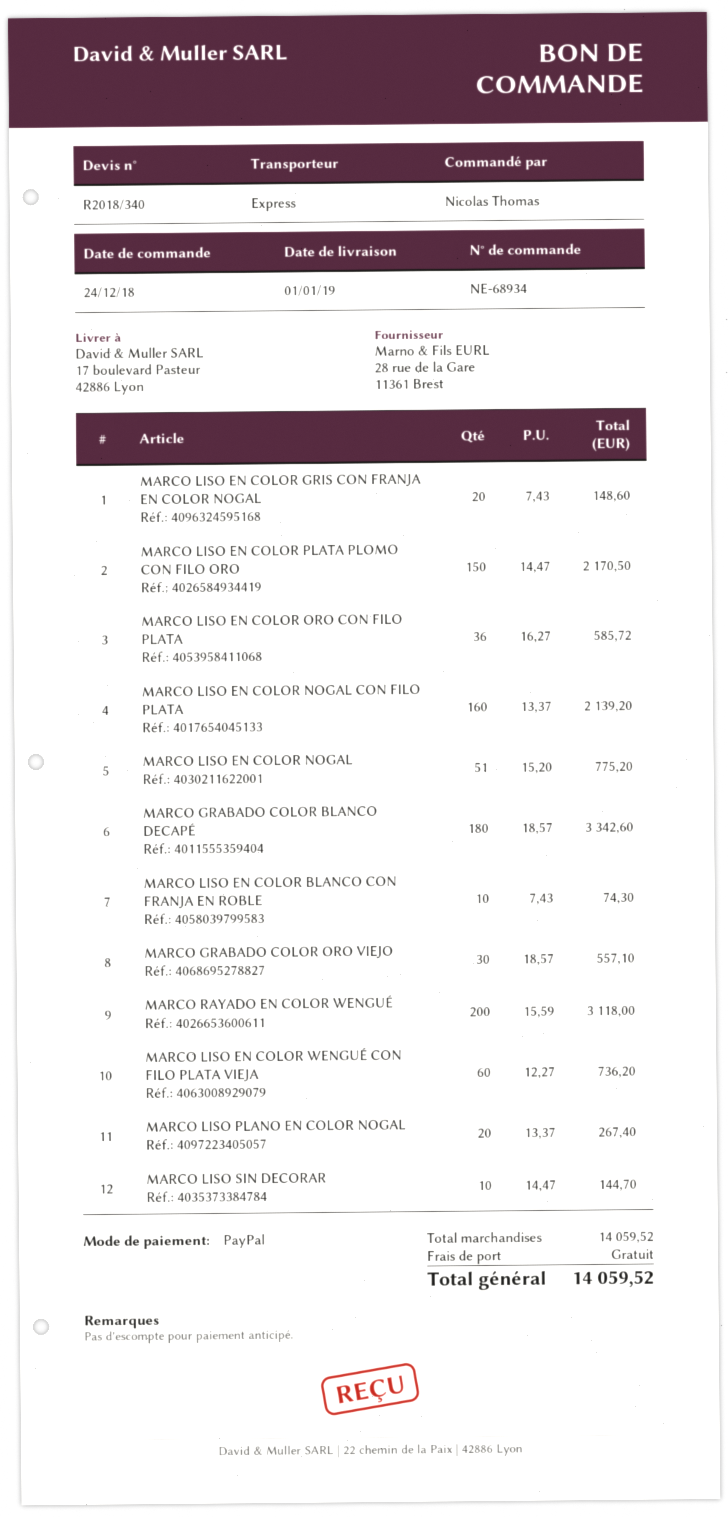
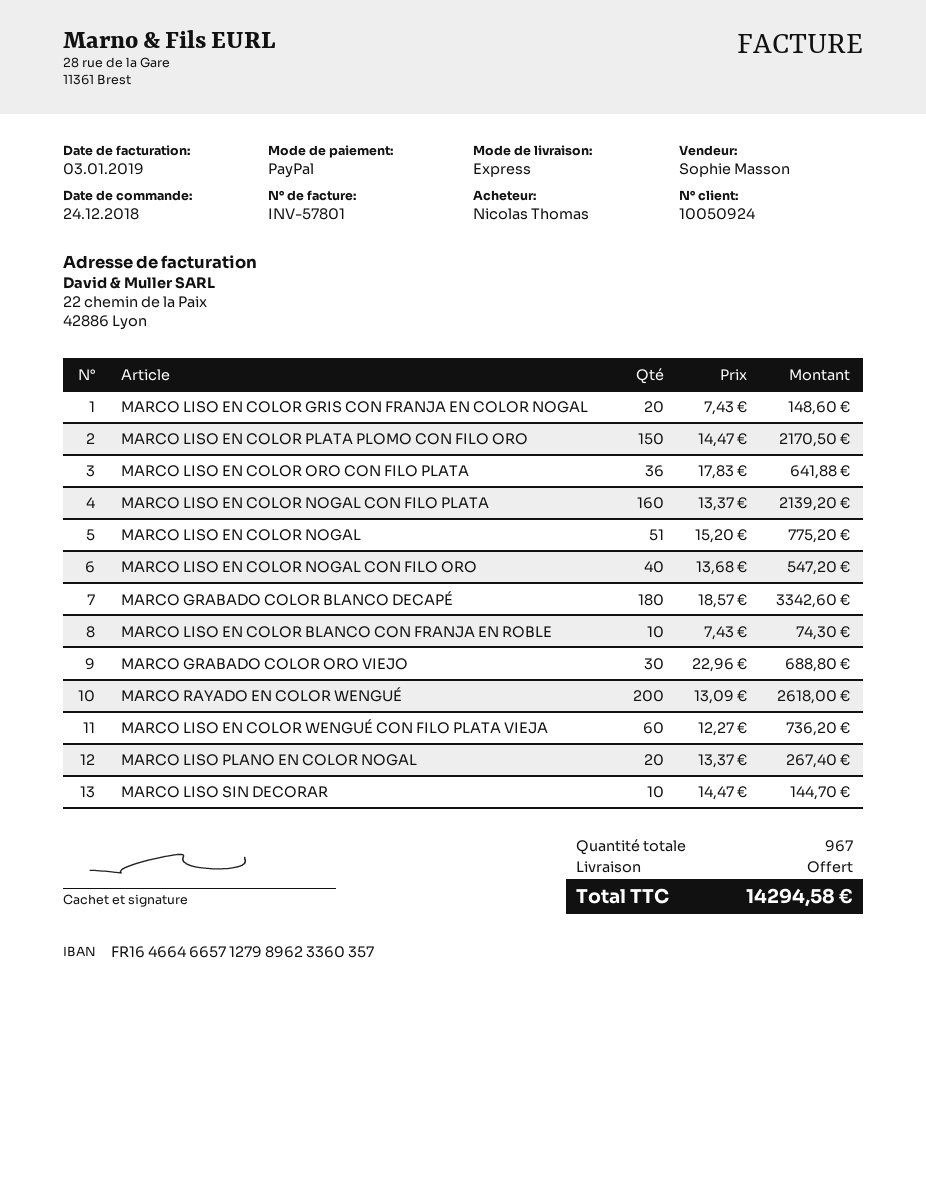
MARCO LISO EN COLOR ORO CON FILO PLATA: 36 x 16.27 = 585.72 -> 36 x 17.83 = 641.88
MARCO GRABADO COLOR ORO VIEJO: 30 x 18.57 = 557.10 -> 30 x 22.96 = 688.80
MARCO RAYADO EN COLOR WENGUÉ: 200 x 15.59 = 3118.00 -> 200 x 13.09 = 2618.00
MARCO LISO EN COLOR NOGAL CON FILO ORO: none -> 40 x 13.68 = 547.20
total: 14059.52 -> 14294.58

